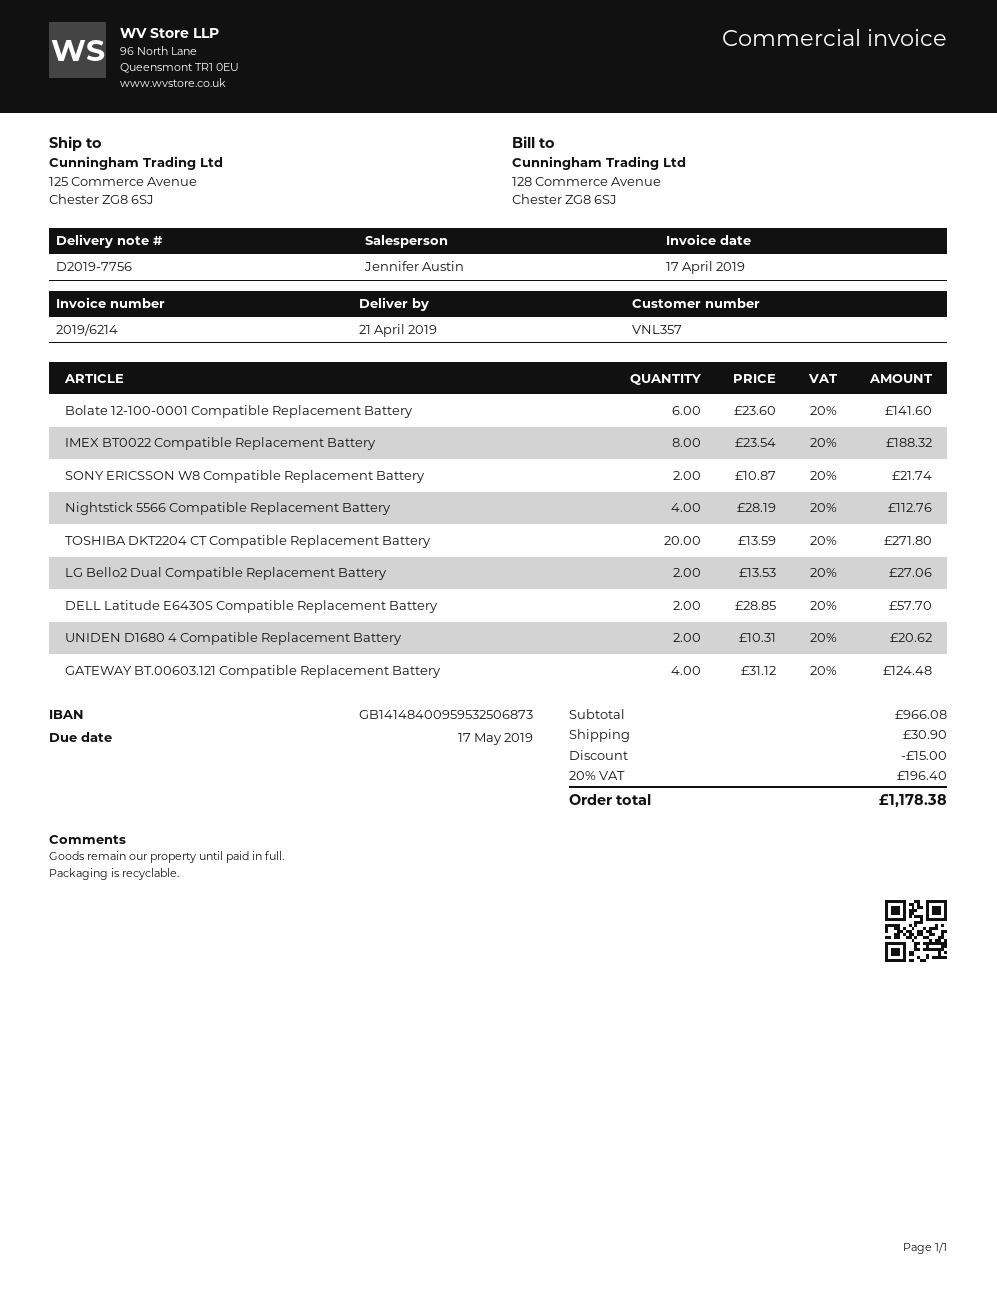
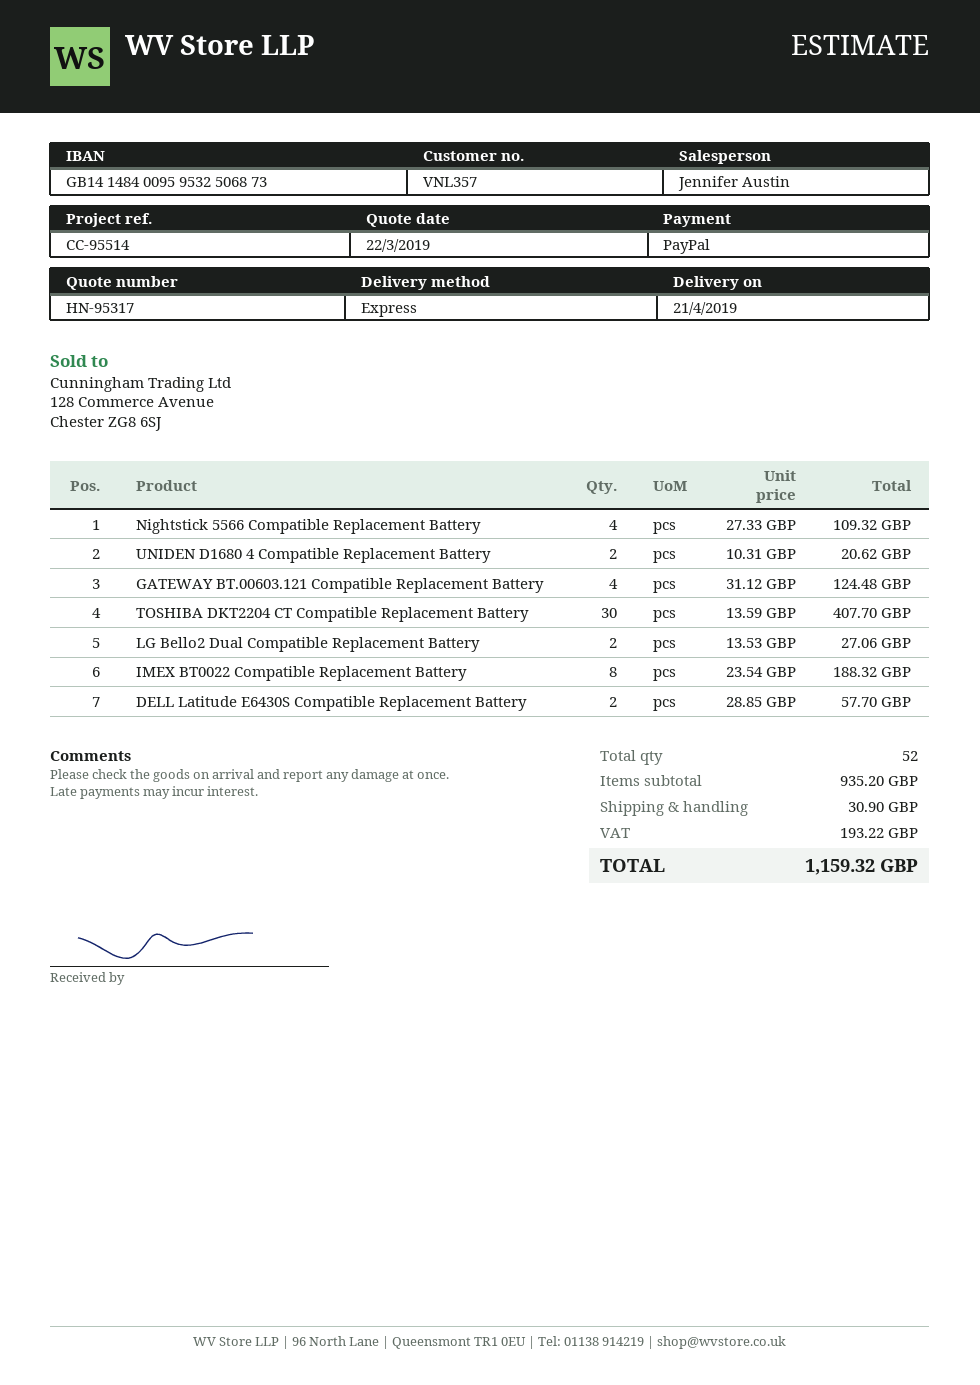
Bolate 12-100-0001 Compatible Replacement Battery: 6 x 23.60 = 141.60 -> none
SONY ERICSSON W8 Compatible Replacement Battery: 2 x 10.87 = 21.74 -> none
Nightstick 5566 Compatible Replacement Battery: 4 x 28.19 = 112.76 -> 4 x 27.33 = 109.32
TOSHIBA DKT2204 CT Compatible Replacement Battery: 20 x 13.59 = 271.80 -> 30 x 13.59 = 407.70
subtotal: 966.08 -> 935.20
discount: 15.00 -> none
tax: 196.40 -> 193.22
total: 1178.38 -> 1159.32

